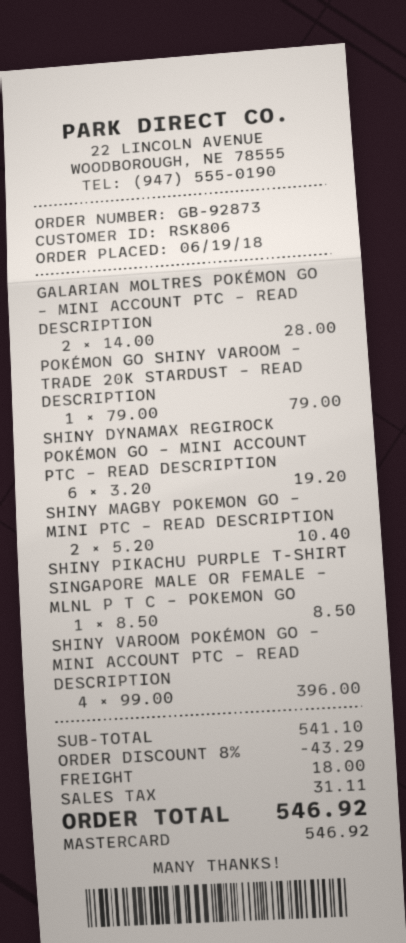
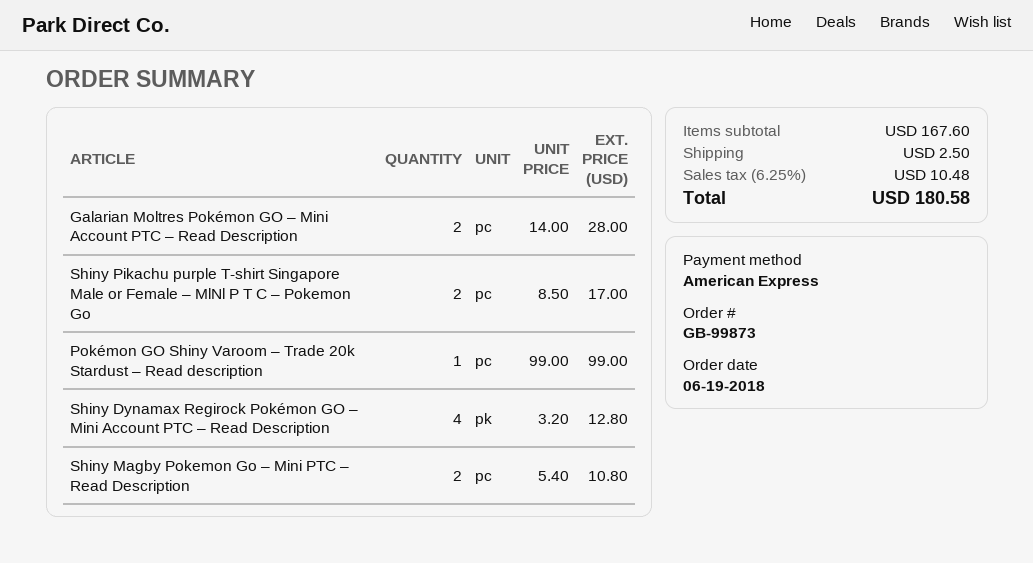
order number: GB-92873 -> GB-99873
payment method: Mastercard -> American Express
POKÉMON GO SHINY VAROOM – TRADE 20K STARDUST – READ DESCRIPTION: 1 x 79.00 = 79.00 -> 1 x 99.00 = 99.00
SHINY DYNAMAX REGIROCK POKÉMON GO – MINI ACCOUNT PTC – READ DESCRIPTION: 6 x 3.20 = 19.20 -> 4 x 3.20 = 12.80
SHINY MAGBY POKEMON GO – MINI PTC – READ DESCRIPTION: 2 x 5.20 = 10.40 -> 2 x 5.40 = 10.80
SHINY PIKACHU PURPLE T-SHIRT SINGAPORE MALE OR FEMALE – MLNL P T C – POKEMON GO: 1 x 8.50 = 8.50 -> 2 x 8.50 = 17.00
SHINY VAROOM POKÉMON GO – MINI ACCOUNT PTC – READ DESCRIPTION: 4 x 99.00 = 396.00 -> none
subtotal: 541.10 -> 167.60
discount: 8% = 43.29 -> none
shipping: 18.00 -> 2.50
tax: 31.11 -> 10.48
total: 546.92 -> 180.58

